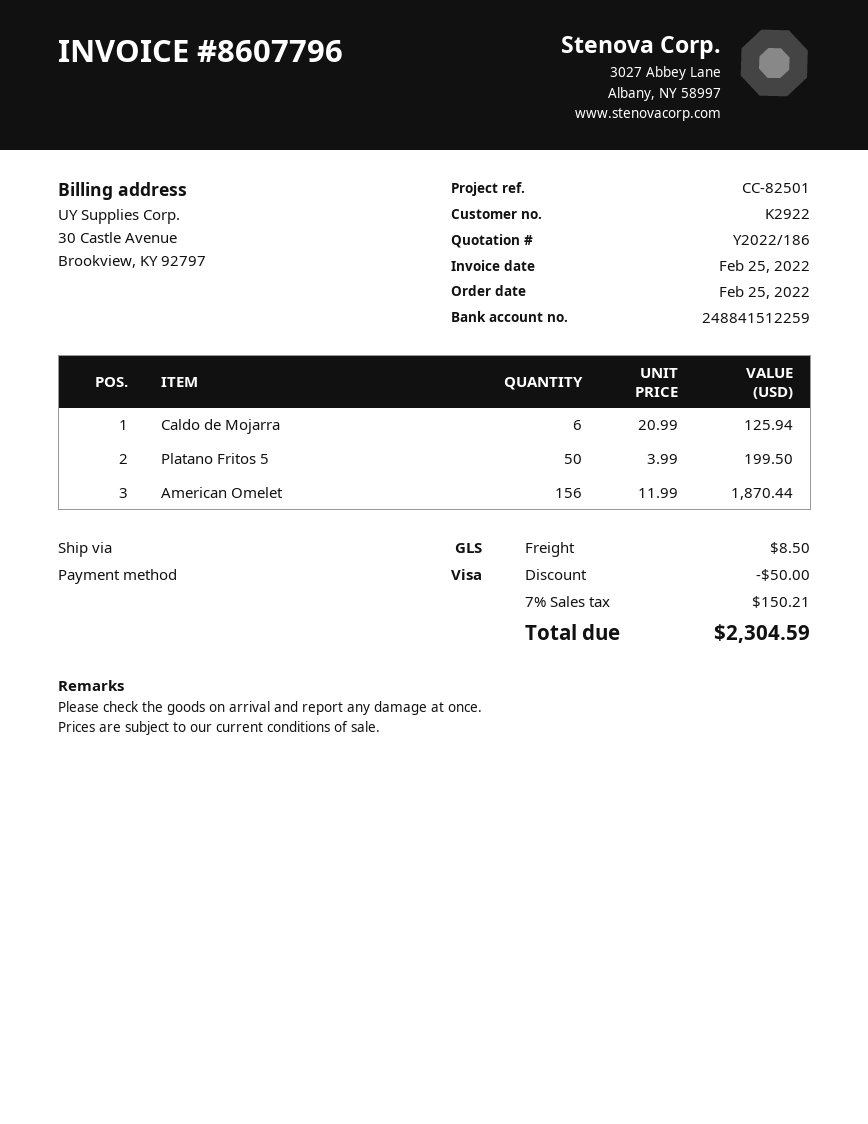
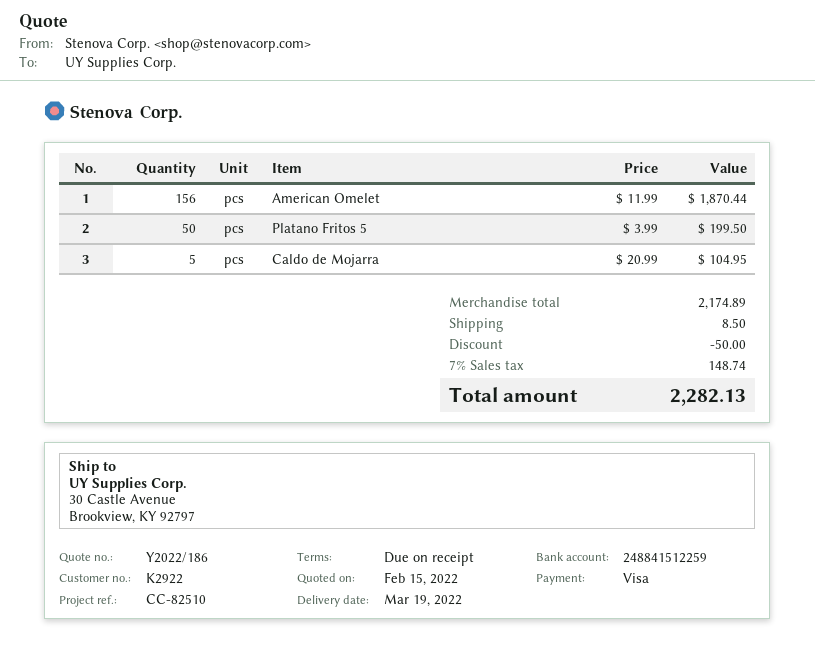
reference: CC-82501 -> CC-82510
Caldo de Mojarra: 6 x 20.99 = 125.94 -> 5 x 20.99 = 104.95
tax: 7% = 150.21 -> 7% = 148.74
total: 2304.59 -> 2282.13

